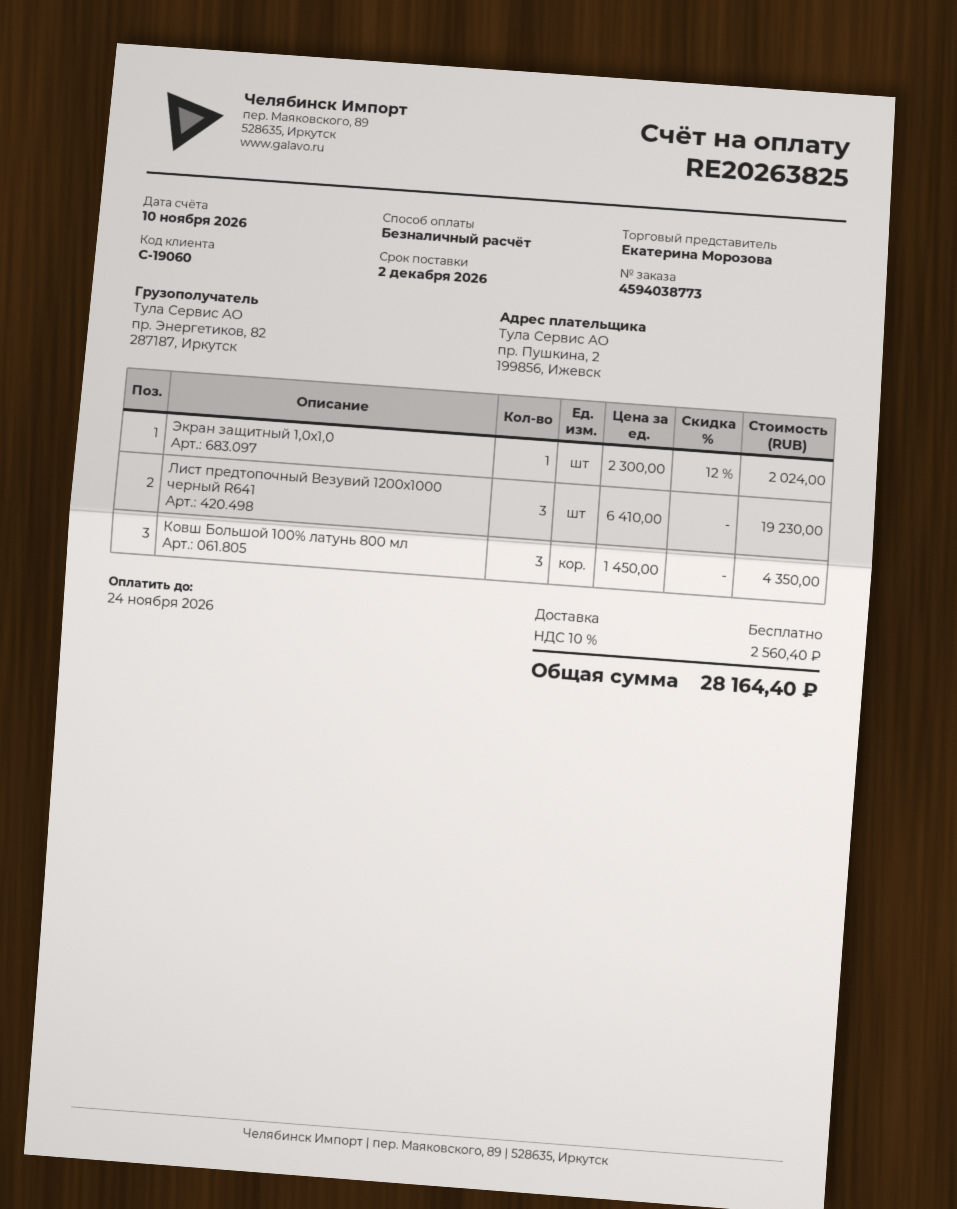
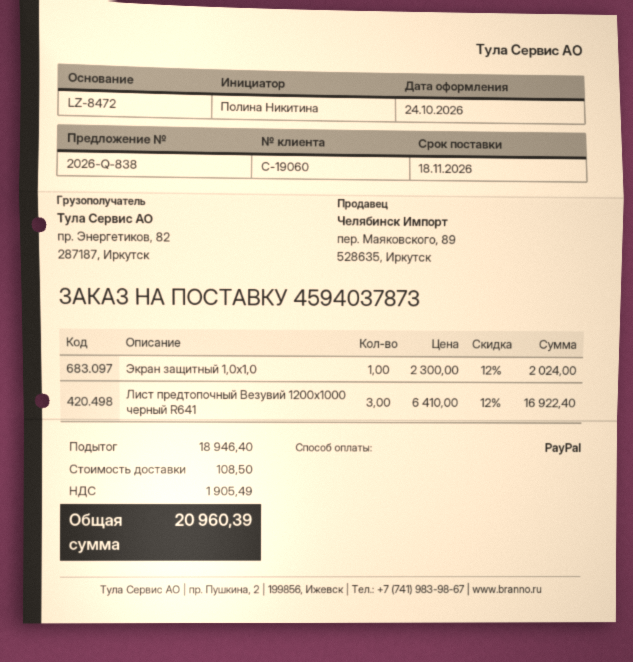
order number: 4594038773 -> 4594037873
delivery date: 2026-12-02 -> 2026-11-18
payment method: bank transfer -> PayPal
Лист предтопочный Везувий 1200х1000 черный R641: 3 x 6410.00 = 19230.00 -> 3 x 6410.00 - 12% = 16922.40
Ковш Большой 100% латунь 800 мл: 3 x 1450.00 = 4350.00 -> none
shipping: 0.00 -> 108.50
tax: 2560.40 -> 1905.49
total: 28164.40 -> 20960.39

